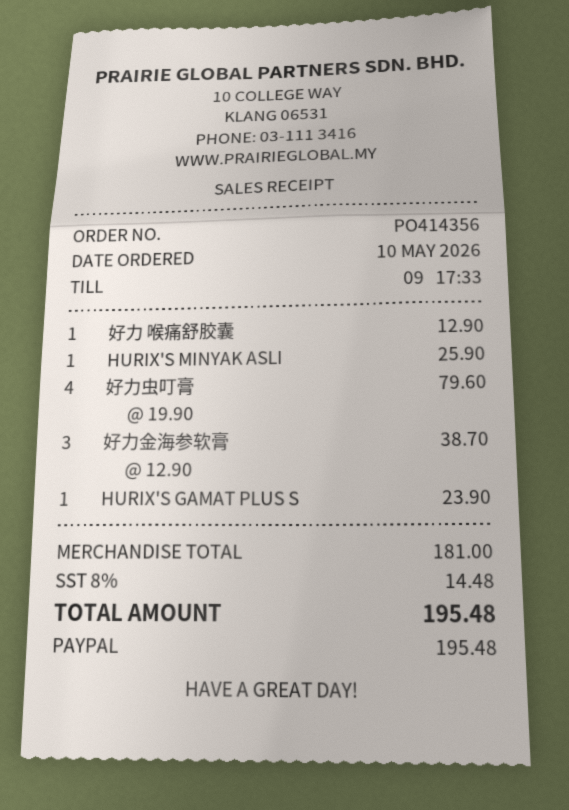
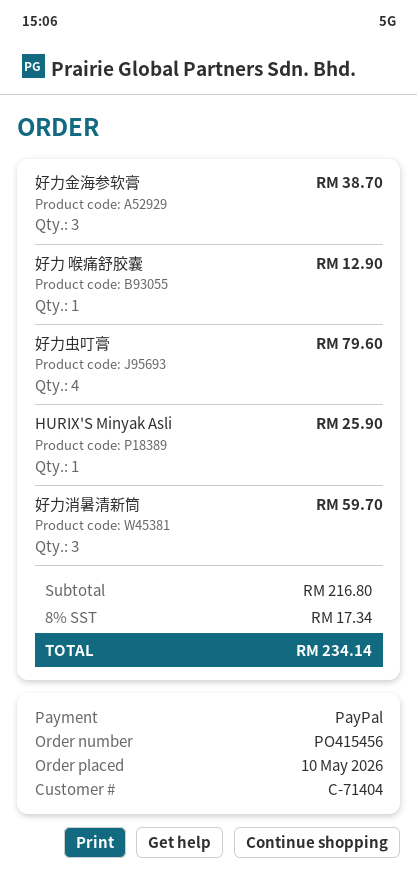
order number: PO414356 -> PO415456
HURIX'S GAMAT PLUS S: 1 for 23.90 -> none
好力消暑清新筒: none -> 3 for 59.70
subtotal: 181.00 -> 216.80
tax: 8% = 14.48 -> 8% = 17.34
total: 195.48 -> 234.14

